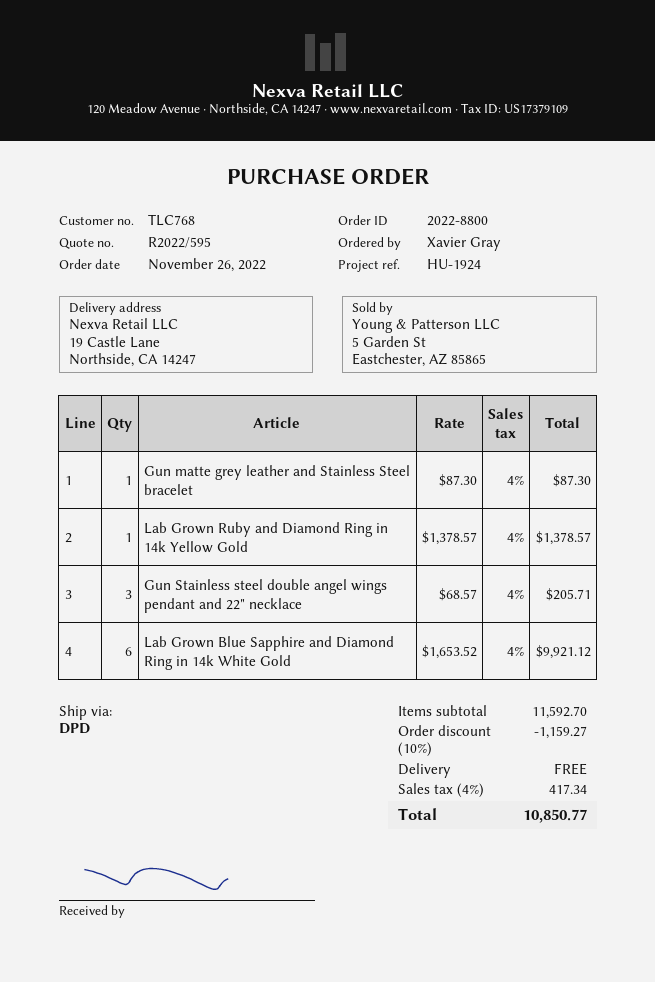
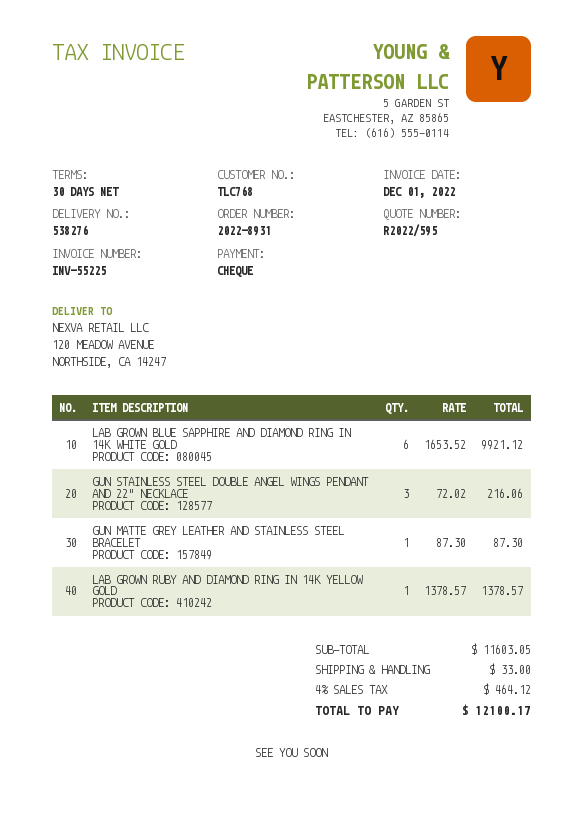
order number: 2022-8800 -> 2022-8931
ship to: 19 Castle Lane, Northside, CA 14247 -> 120 MEADOW AVENUE, NORTHSIDE, CA 14247
Gun Stainless steel double angel wings pendant and 22" necklace: 3 x 68.57 = 205.71 -> 3 x 72.02 = 216.06
subtotal: 11592.70 -> 11603.05
discount: 10% = 1159.27 -> none
shipping: 0.00 -> 33.00
tax: 4% = 417.34 -> 4% = 464.12
total: 10850.77 -> 12100.17

